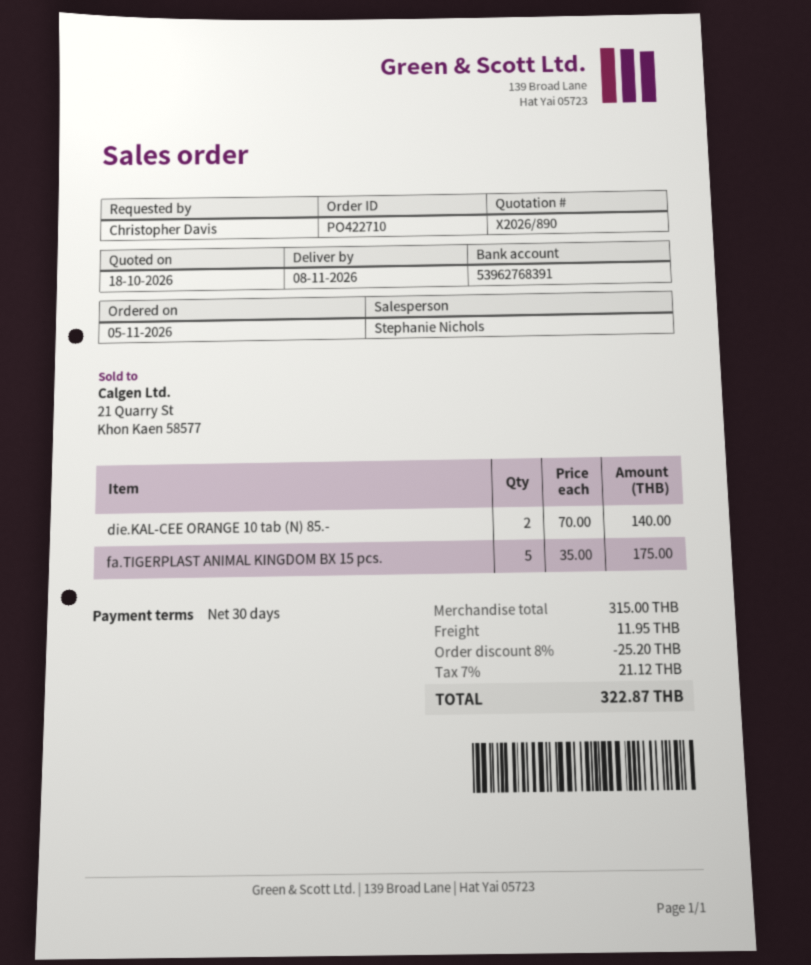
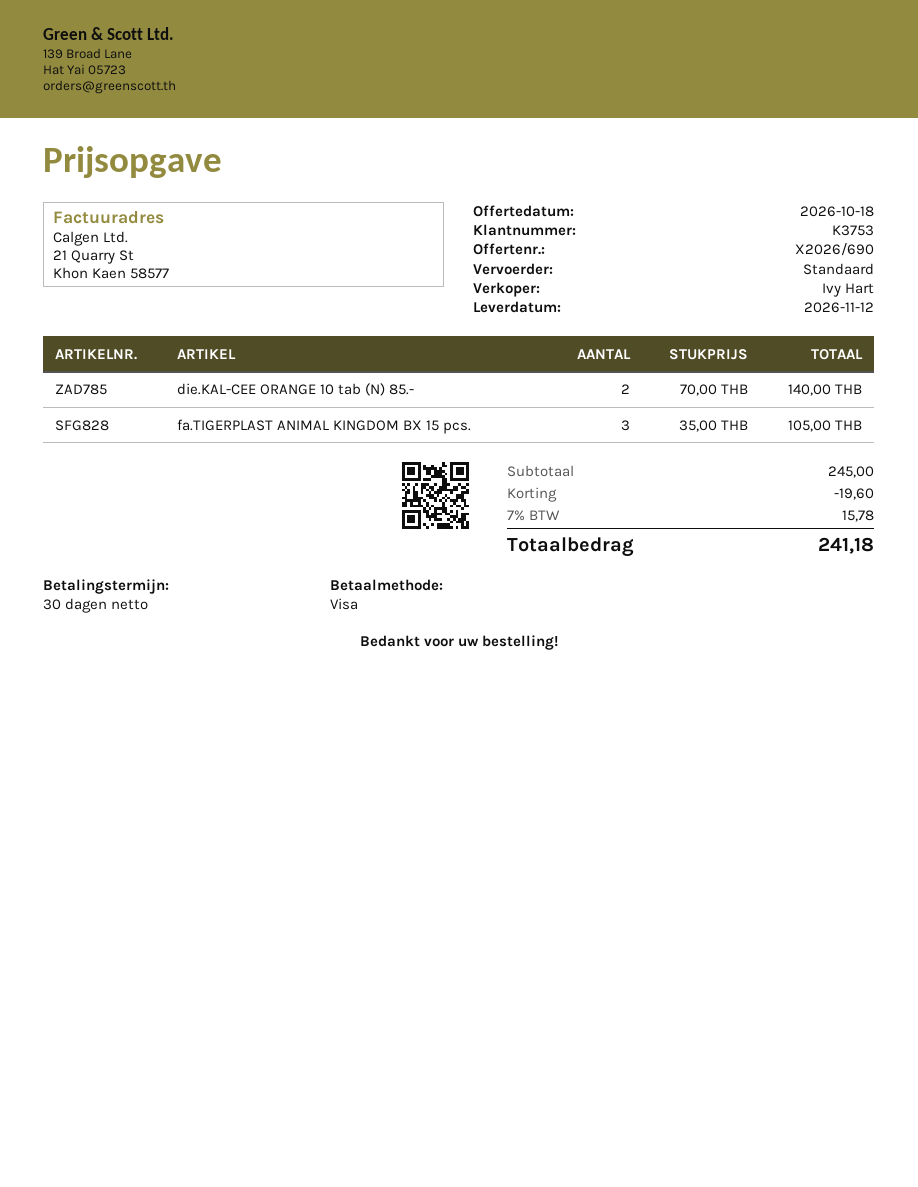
quote number: X2026/890 -> X2026/690
delivery date: 2026-11-08 -> 2026-11-12
sales rep: Stephanie Nichols -> Ivy Hart
fa.TIGERPLAST ANIMAL KINGDOM BX 15 pcs.: 5 x 35.00 = 175.00 -> 3 x 35.00 = 105.00
subtotal: 315.00 -> 245.00
discount: 25.20 -> 19.60
shipping: 11.95 -> none
tax: 7% = 21.12 -> 7% = 15.78
total: 322.87 -> 241.18

